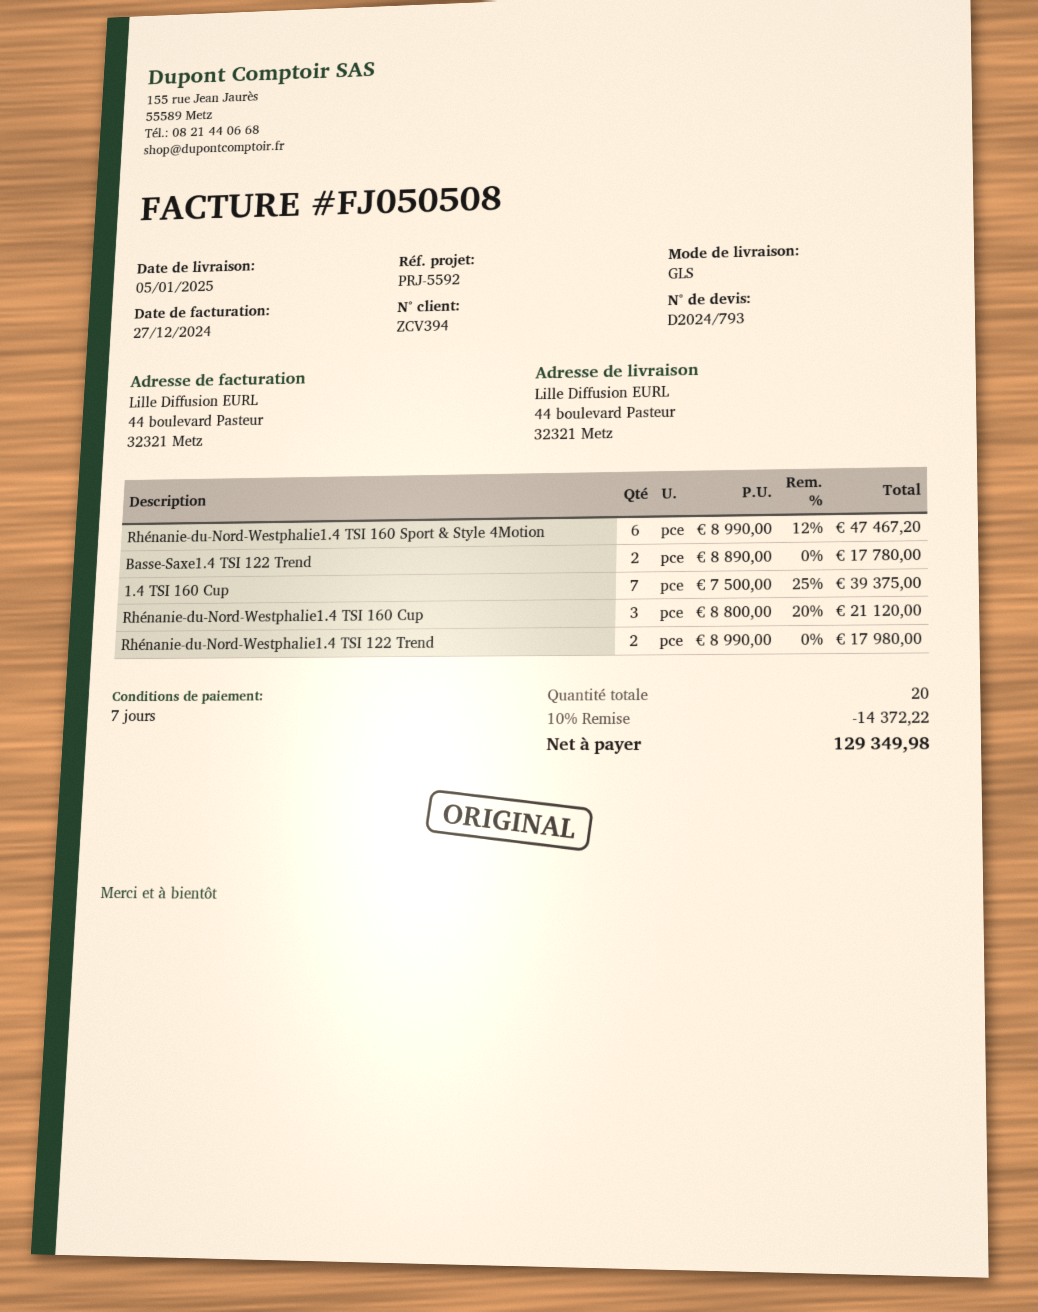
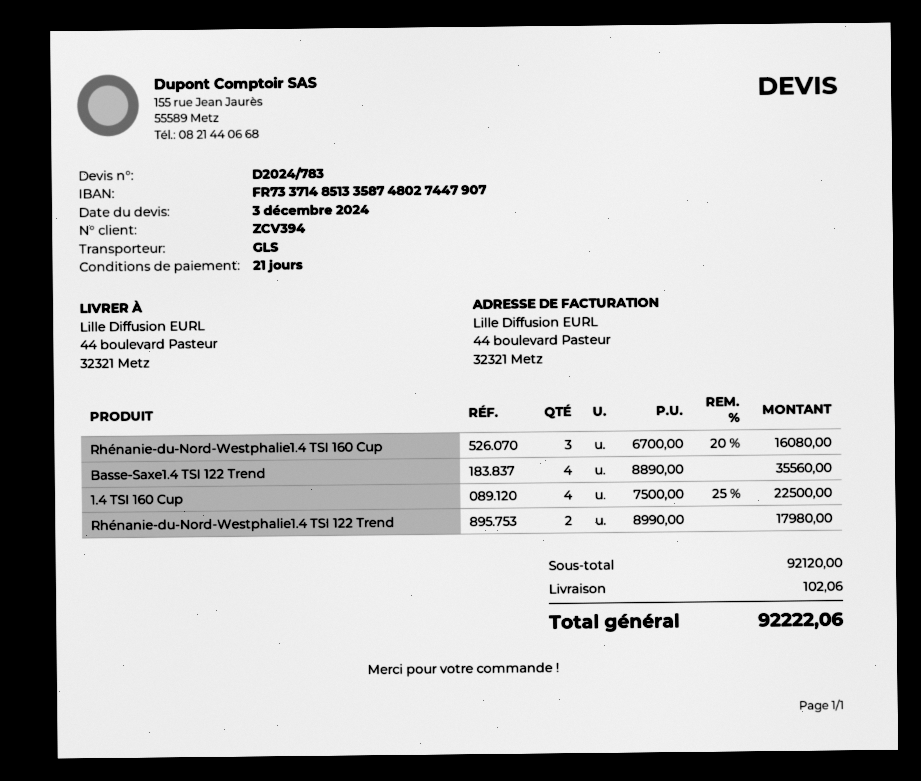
quote number: D2024/793 -> D2024/783
payment terms: 7 days -> 21 days
Rhénanie-du-Nord-Westphalie1.4 TSI 160 Sport & Style 4Motion: 6 x 8990.00 - 12% = 47467.20 -> none
Basse-Saxe1.4 TSI 122 Trend: 2 x 8890.00 = 17780.00 -> 4 x 8890.00 = 35560.00
1.4 TSI 160 Cup: 7 x 7500.00 - 25% = 39375.00 -> 4 x 7500.00 - 25% = 22500.00
Rhénanie-du-Nord-Westphalie1.4 TSI 160 Cup: 3 x 8800.00 - 20% = 21120.00 -> 3 x 6700.00 - 20% = 16080.00
discount: 10% = 14372.22 -> none
shipping: none -> 102.06
total: 129349.98 -> 92222.06

